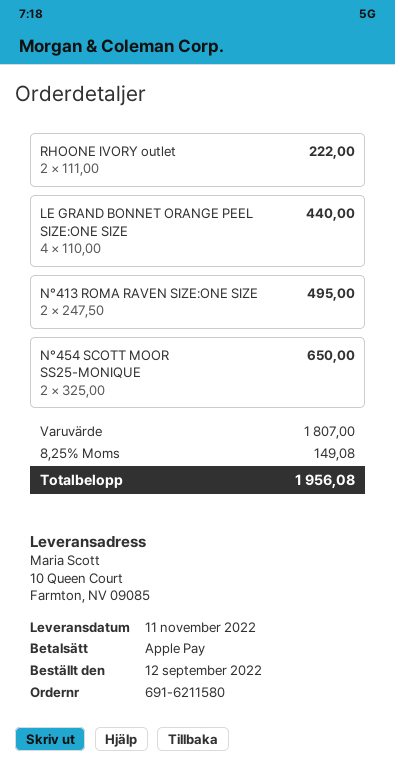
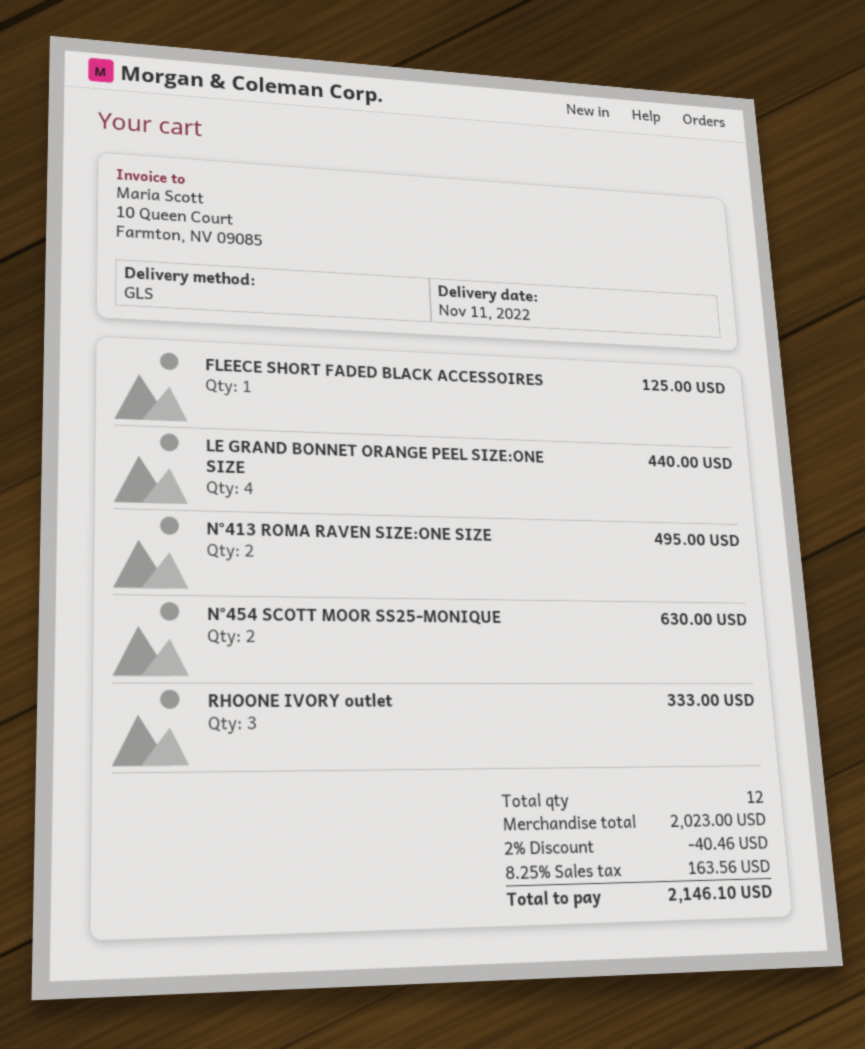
RHOONE IVORY outlet: 2 for 222.00 -> 3 for 333.00
N°454 SCOTT MOOR SS25-MONIQUE: 2 for 650.00 -> 2 for 630.00
FLEECE SHORT FADED BLACK ACCESSOIRES: none -> 1 for 125.00
subtotal: 1807.00 -> 2023.00
discount: none -> 2% = 40.46
tax: 8.25% = 149.08 -> 8.25% = 163.56
total: 1956.08 -> 2146.10

